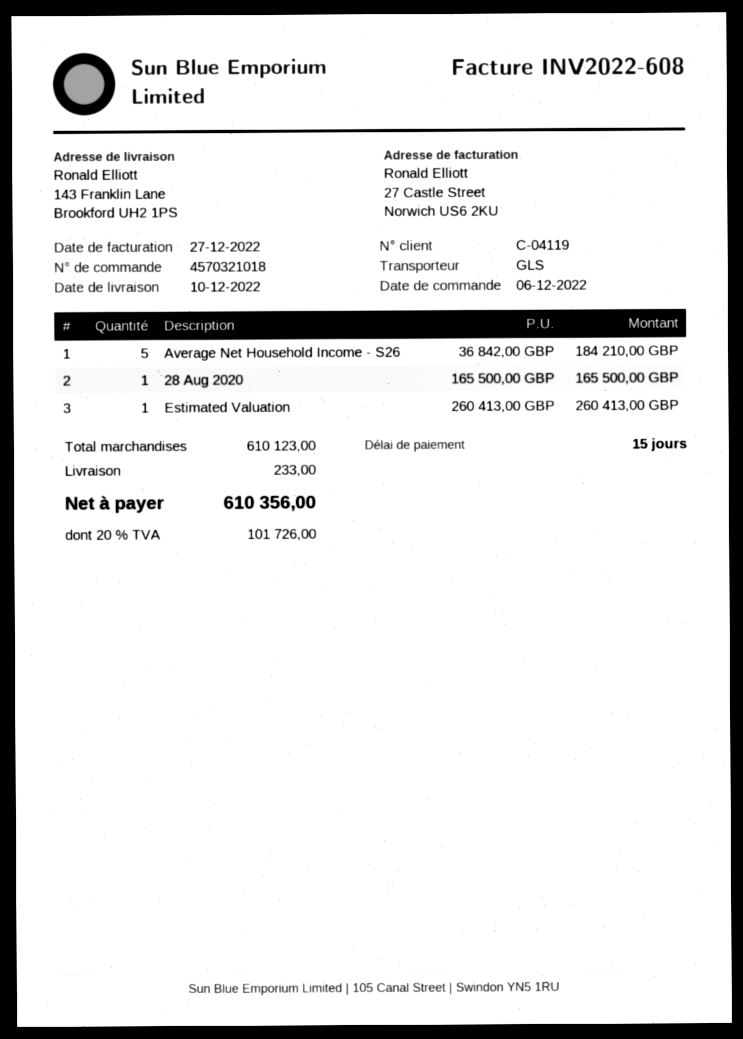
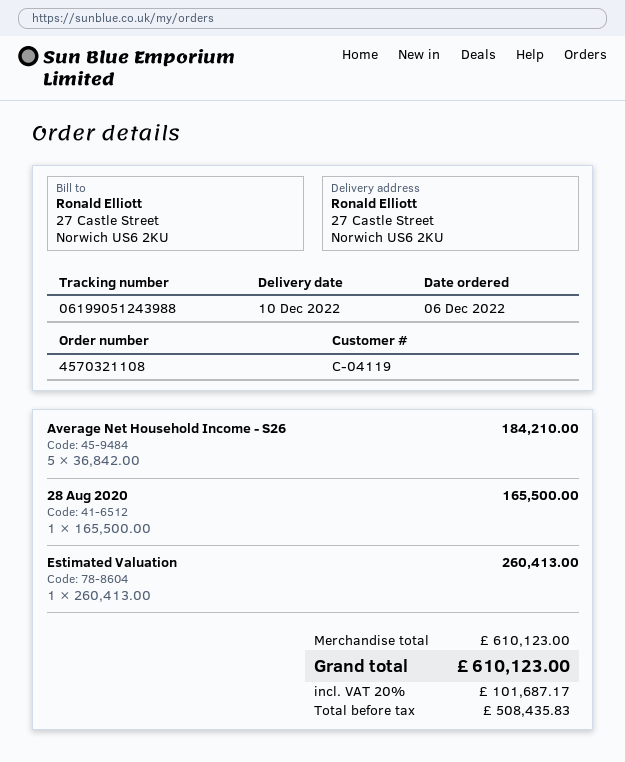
order number: 4570321018 -> 4570321108
ship to: 143 Franklin Lane, Brookford UH2 1PS -> 27 Castle Street, Norwich US6 2KU
shipping: 233.00 -> none
tax: 20% = 101726.00 -> 20% = 101687.17
total: 610356.00 -> 610123.00

